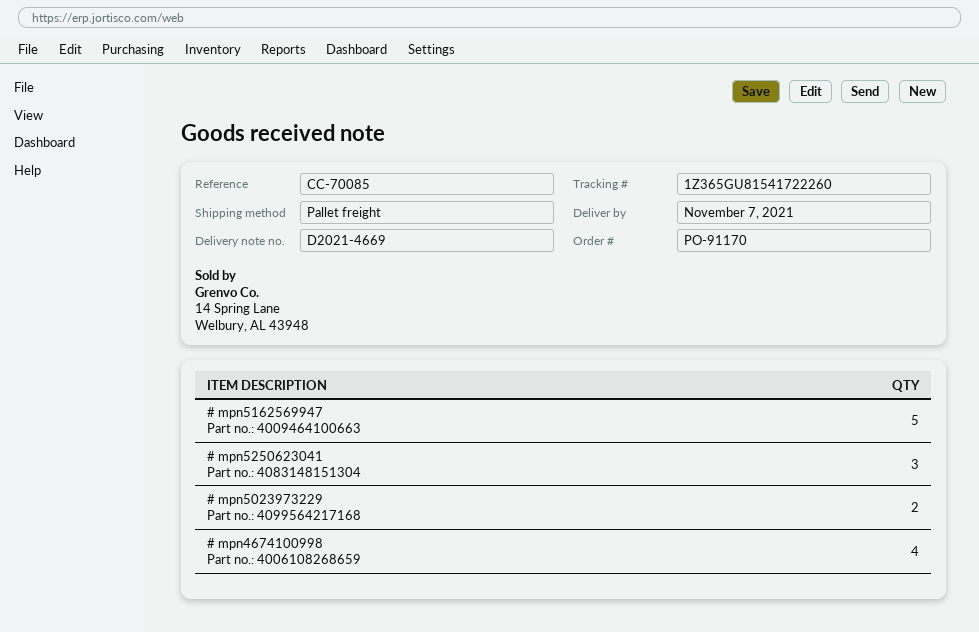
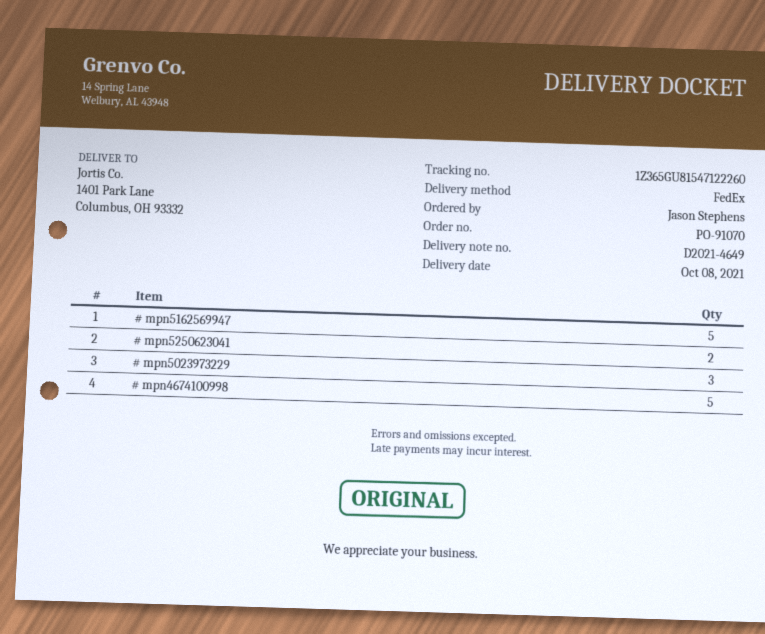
order number: PO-91170 -> PO-91070
delivery note number: D2021-4669 -> D2021-4649
delivery date: 2021-11-07 -> 2021-10-08
shipping method: pallet freight -> FedEx
tracking number: 1Z365GU81541722260 -> 1Z365GU81547122260
# mpn5250623041: 3 -> 2
# mpn5023973229: 2 -> 3
# mpn4674100998: 4 -> 5

